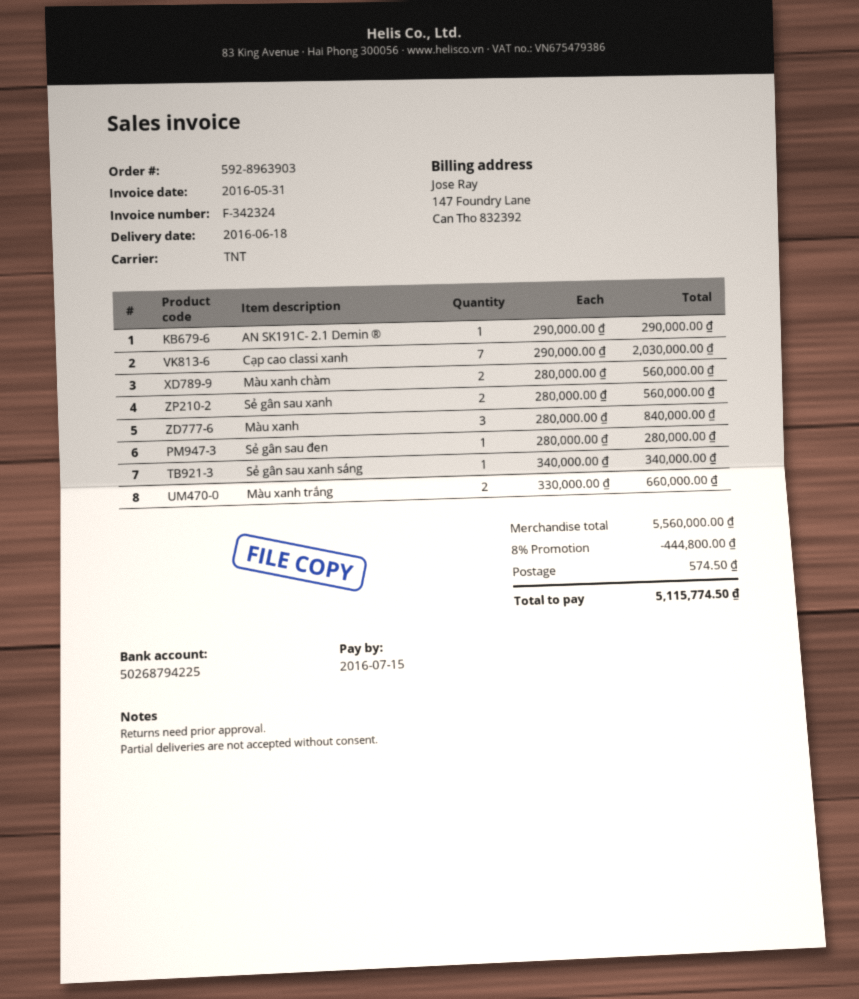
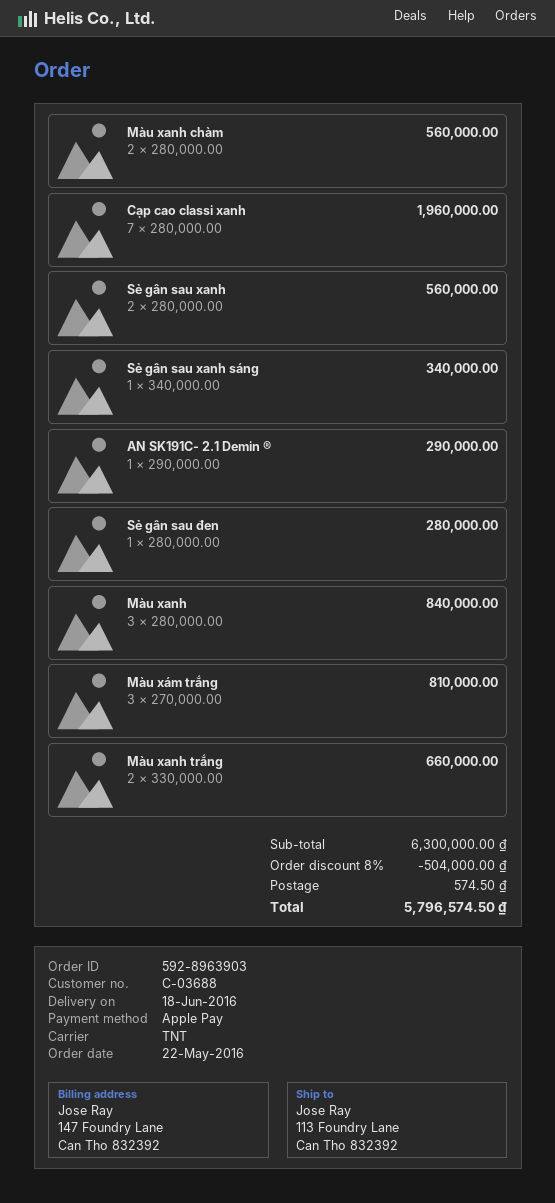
Cạp cao classi xanh: 7 x 290000.00 = 2030000.00 -> 7 x 280000.00 = 1960000.00
Màu xám trắng: none -> 3 x 270000.00 = 810000.00
subtotal: 5560000.00 -> 6300000.00
discount: 8% = 444800.00 -> 8% = 504000.00
total: 5115774.50 -> 5796574.50

